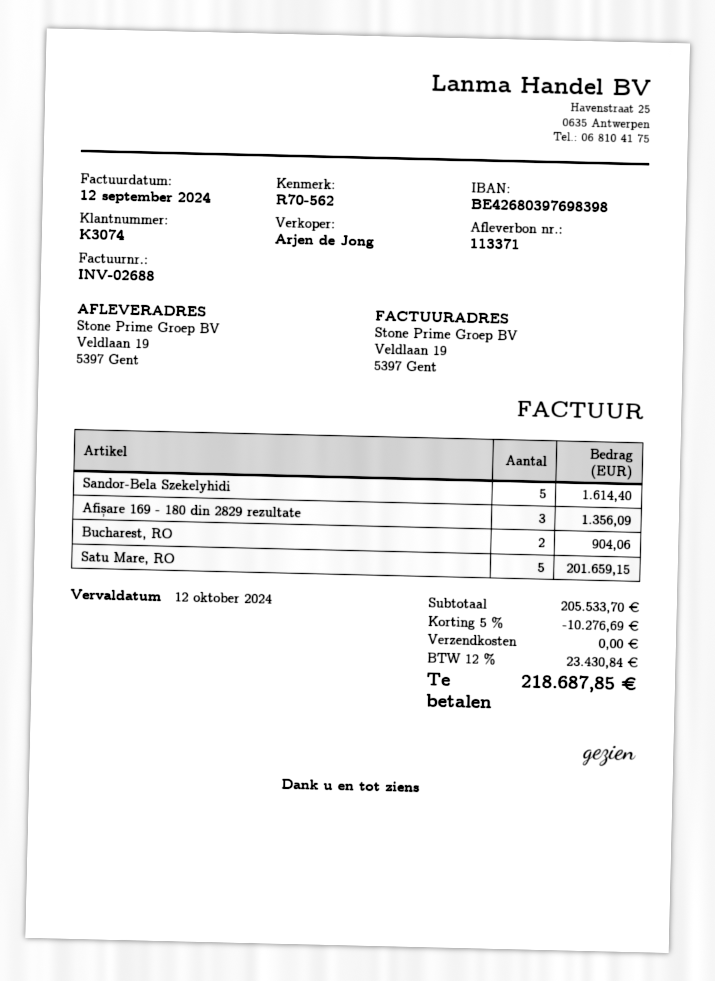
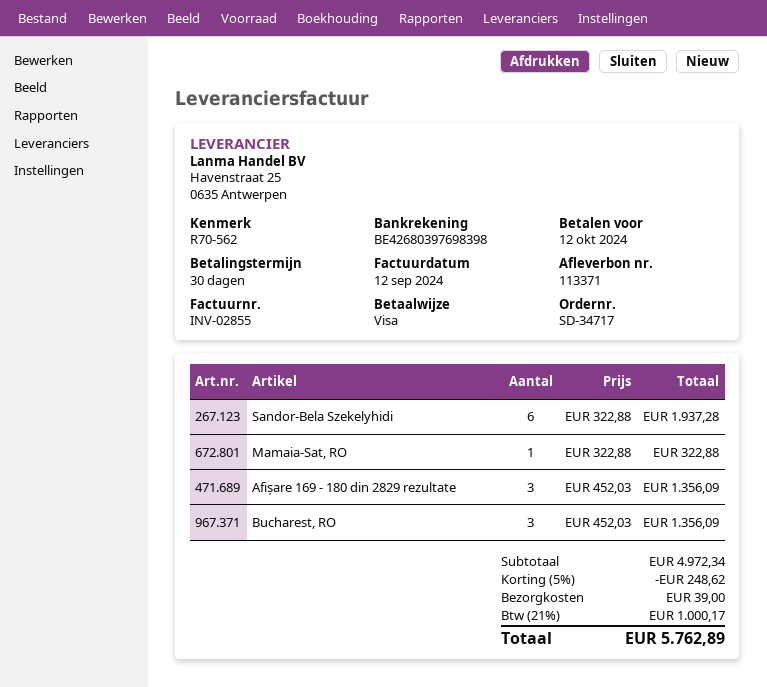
invoice number: INV-02688 -> INV-02855
Sandor-Bela Szekelyhidi: 5 for 1614.40 -> 6 for 1937.28
Bucharest, RO: 2 for 904.06 -> 3 for 1356.09
Satu Mare, RO: 5 for 201659.15 -> none
Mamaia-Sat, RO: none -> 1 for 322.88
subtotal: 205533.70 -> 4972.34
discount: 5% = 10276.69 -> 5% = 248.62
shipping: 0.00 -> 39.00
tax: 12% = 23430.84 -> 21% = 1000.17
total: 218687.85 -> 5762.89

